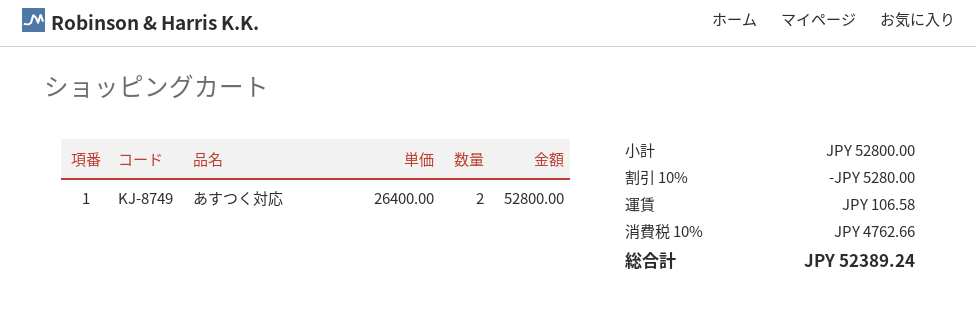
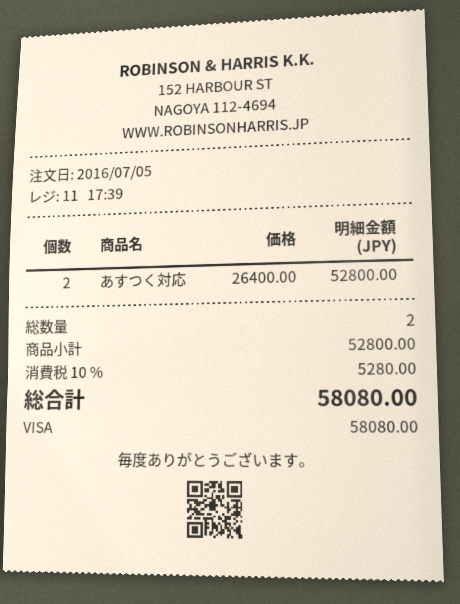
discount: 10% = 5280.00 -> none
shipping: 106.58 -> none
tax: 10% = 4762.66 -> 10% = 5280.00
total: 52389.24 -> 58080.00

